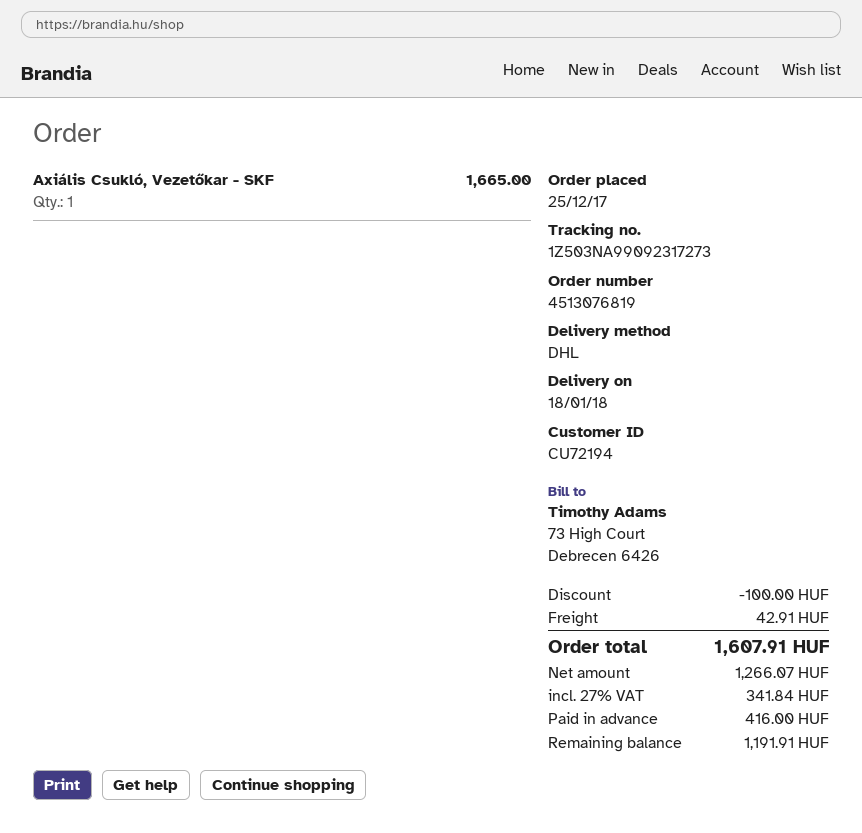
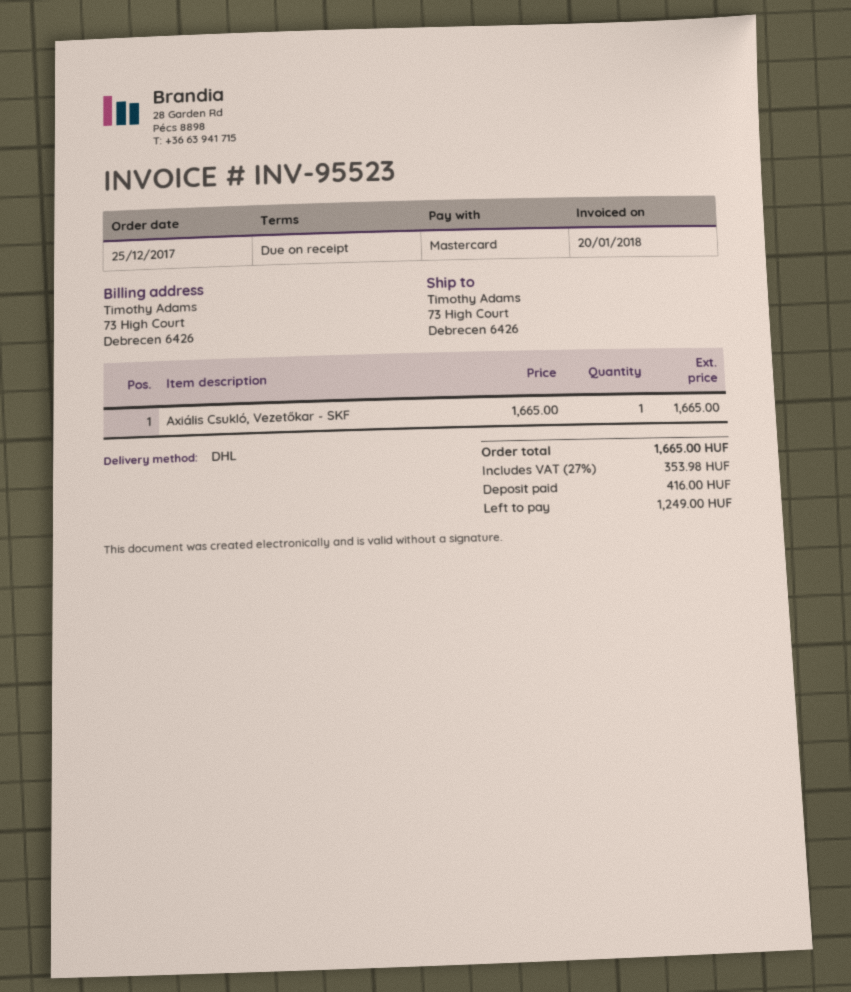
discount: 100.00 -> none
shipping: 42.91 -> none
tax: 27% = 341.84 -> 27% = 353.98
total: 1607.91 -> 1665.00
balance: 1191.91 -> 1249.00

